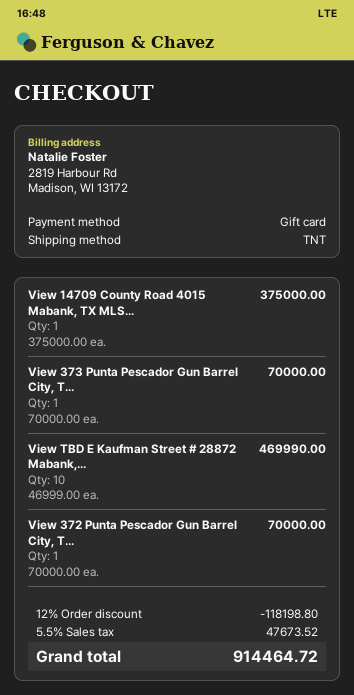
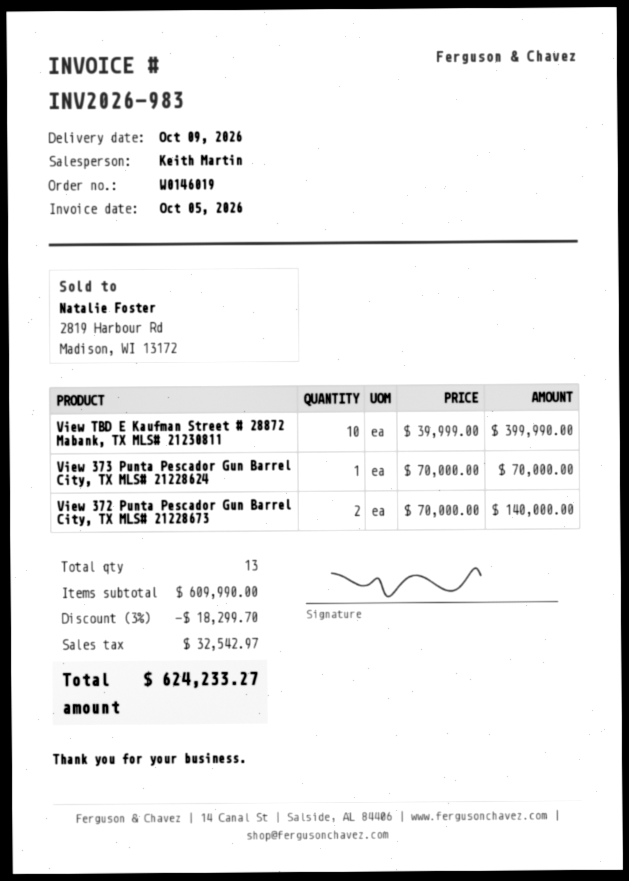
View 14709 County Road 4015 Mabank, TX MLS...: 1 x 375000.00 = 375000.00 -> none
View TBD E Kaufman Street # 28872 Mabank,...: 10 x 46999.00 = 469990.00 -> 10 x 39999.00 = 399990.00
View 372 Punta Pescador Gun Barrel City, T...: 1 x 70000.00 = 70000.00 -> 2 x 70000.00 = 140000.00
discount: 12% = 118198.80 -> 3% = 18299.70
tax: 47673.52 -> 32542.97
total: 914464.72 -> 624233.27

